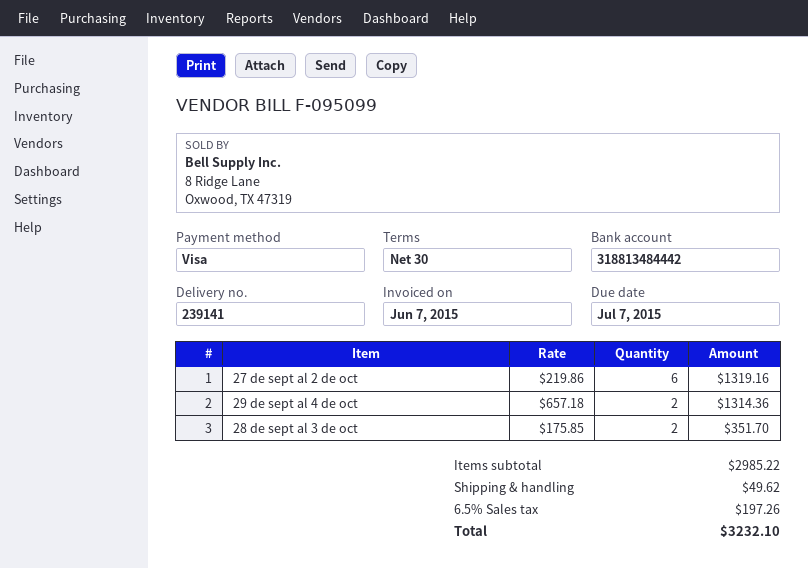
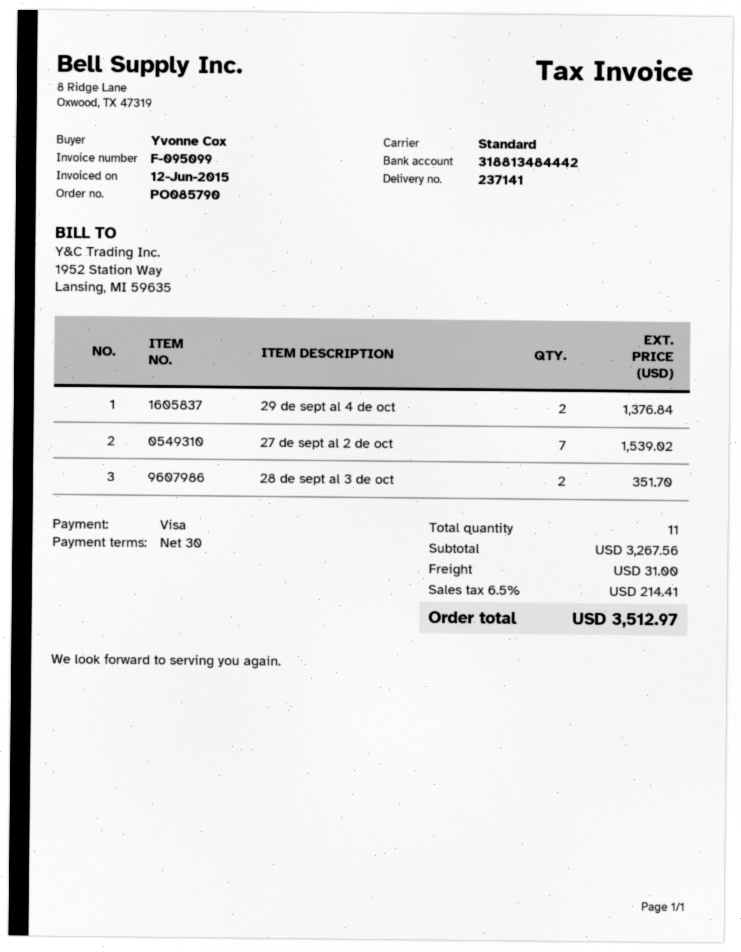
delivery note number: 239141 -> 237141
invoice date: 2015-06-07 -> 2015-06-12
27 de sept al 2 de oct: 6 for 1319.16 -> 7 for 1539.02
29 de sept al 4 de oct: 2 for 1314.36 -> 2 for 1376.84
subtotal: 2985.22 -> 3267.56
shipping: 49.62 -> 31.00
tax: 6.5% = 197.26 -> 6.5% = 214.41
total: 3232.10 -> 3512.97

